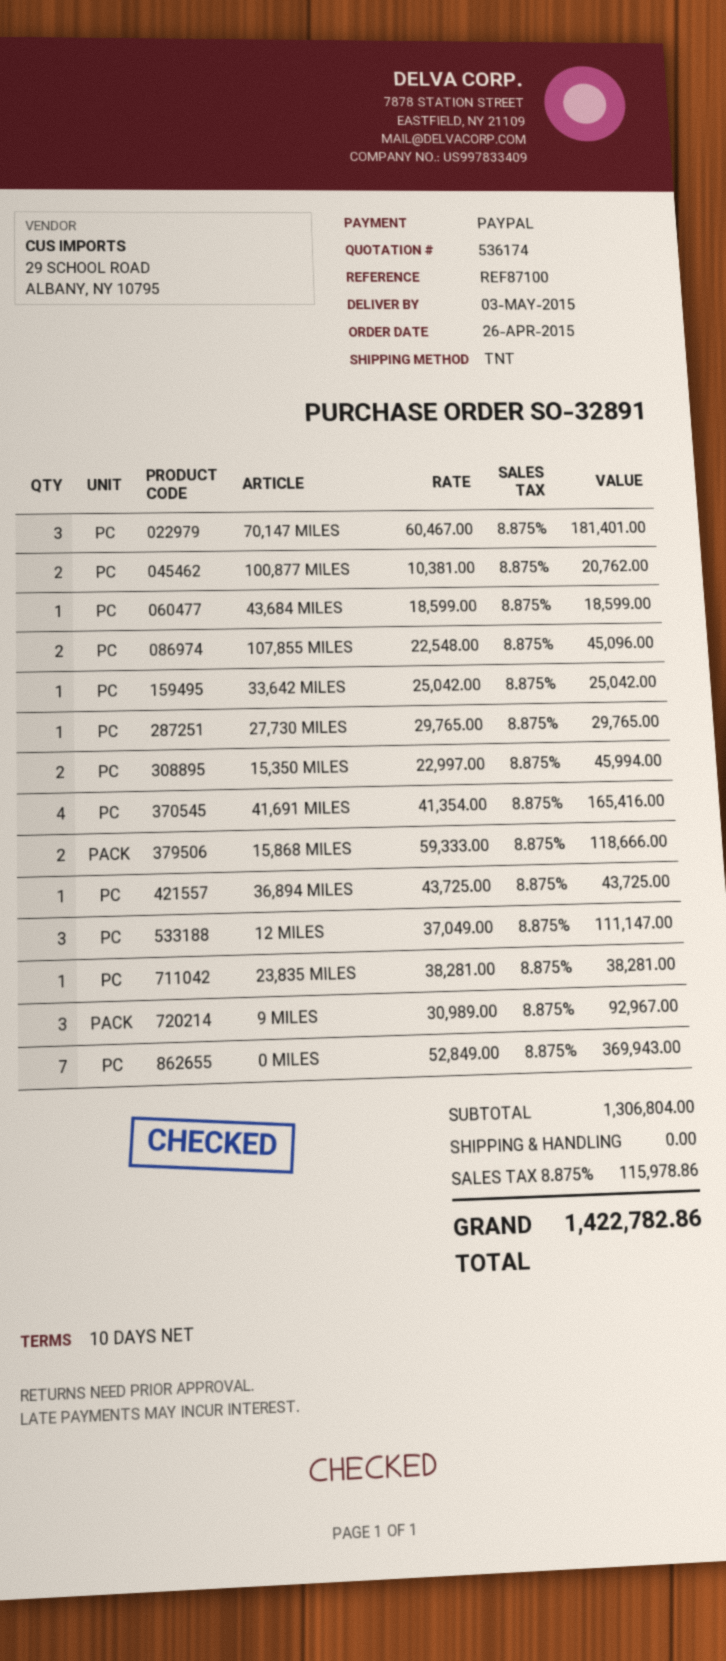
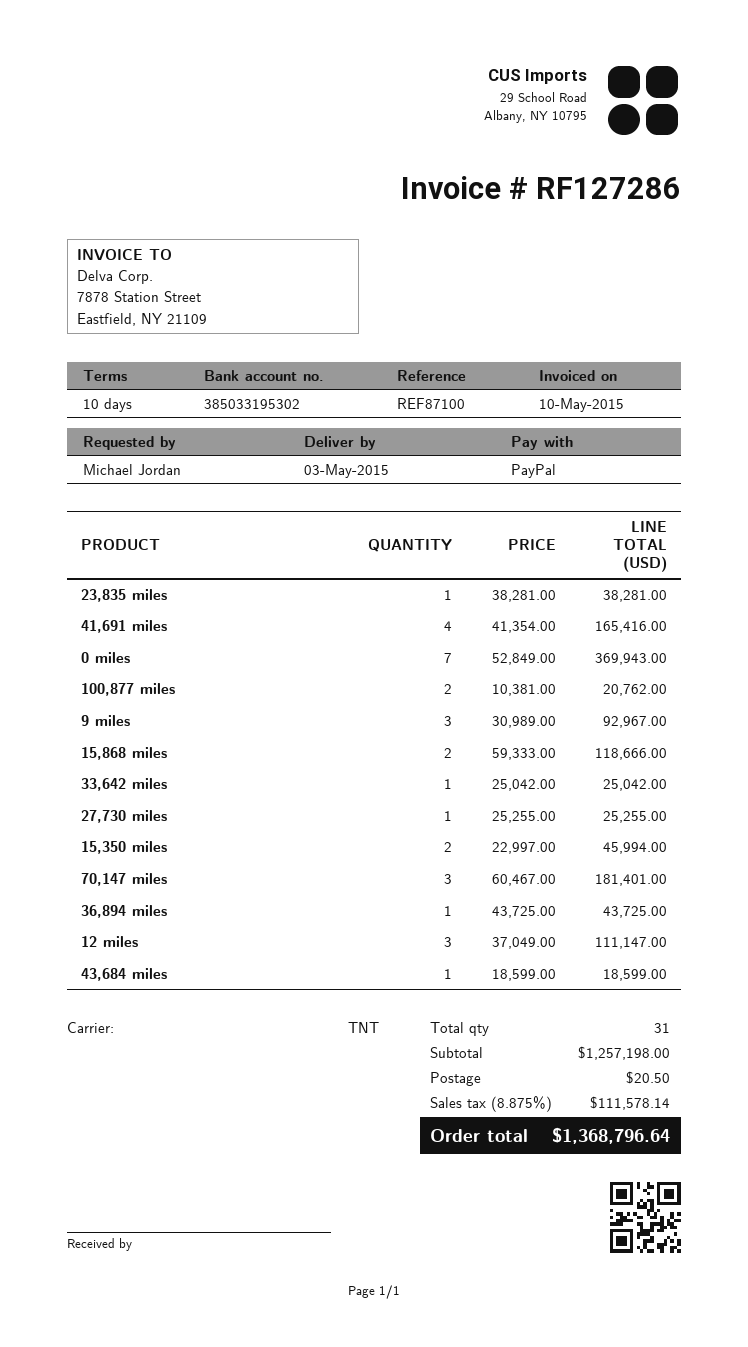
107,855 MILES: 2 x 22548.00 = 45096.00 -> none
27,730 MILES: 1 x 29765.00 = 29765.00 -> 1 x 25255.00 = 25255.00
subtotal: 1306804.00 -> 1257198.00
shipping: 0.00 -> 20.50
tax: 8.875% = 115978.86 -> 8.875% = 111578.14
total: 1422782.86 -> 1368796.64

